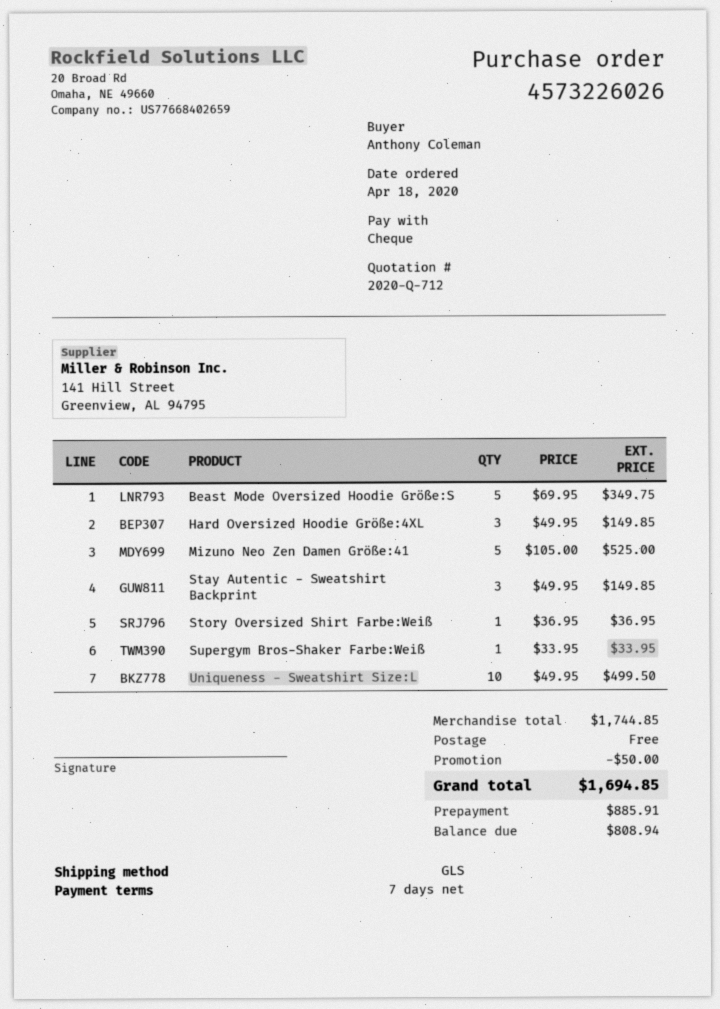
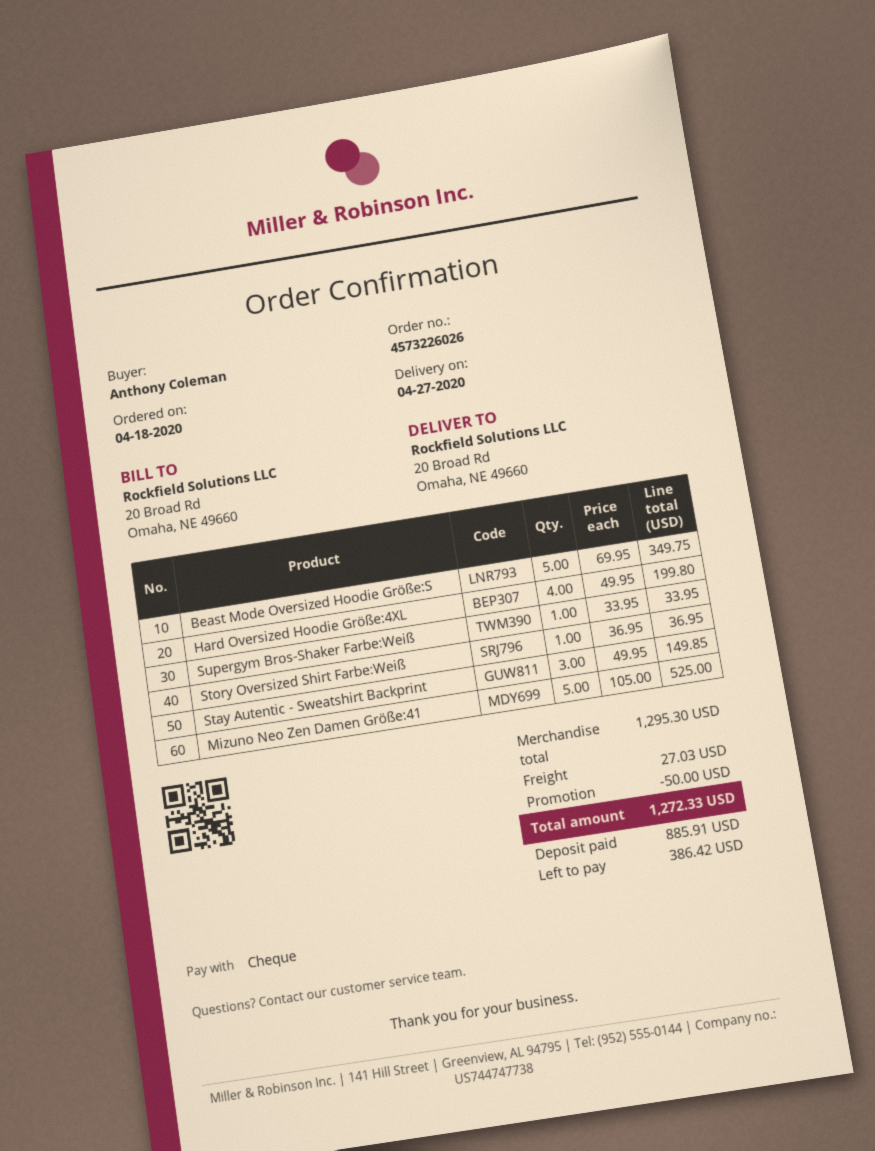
Hard Oversized Hoodie Größe:4XL: 3 x 49.95 = 149.85 -> 4 x 49.95 = 199.80
Uniqueness - Sweatshirt Size:L: 10 x 49.95 = 499.50 -> none
subtotal: 1744.85 -> 1295.30
shipping: 0.00 -> 27.03
total: 1694.85 -> 1272.33
balance: 808.94 -> 386.42

